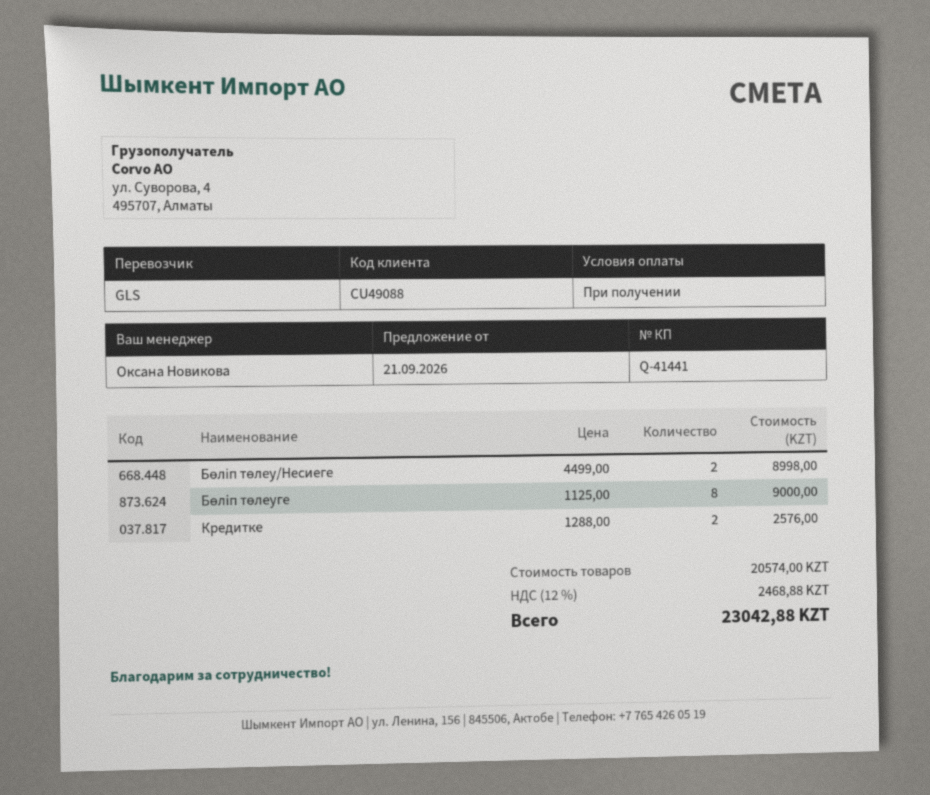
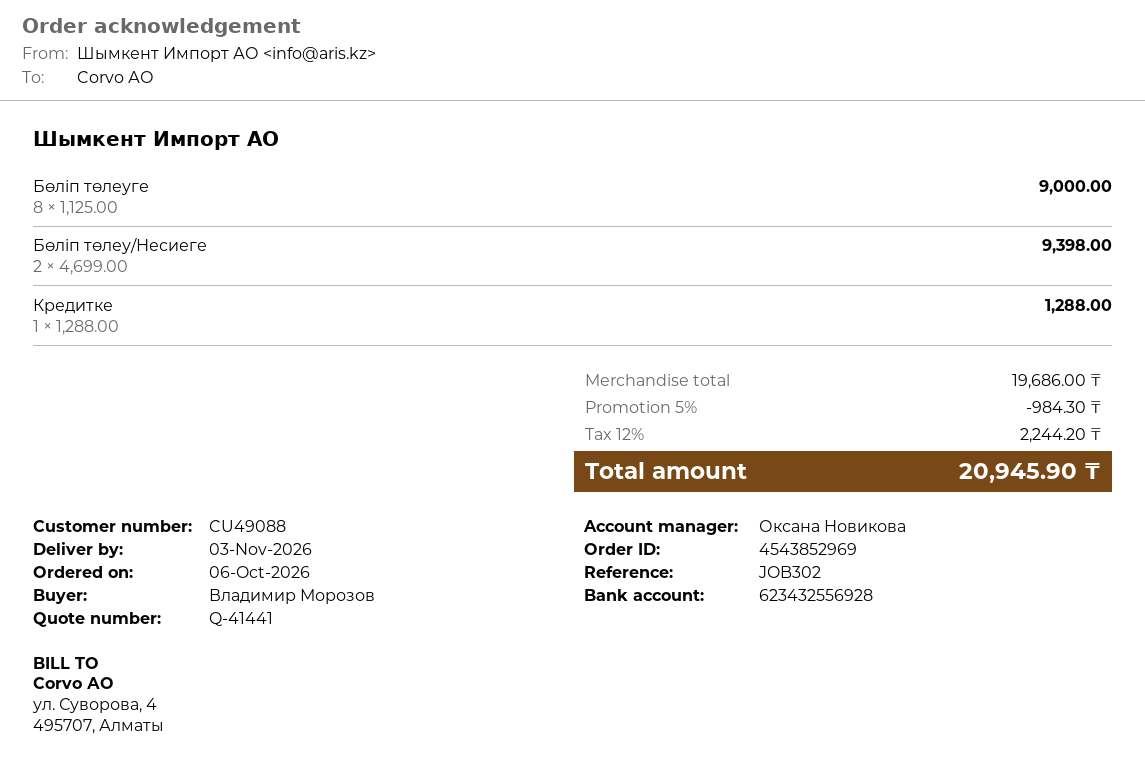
Бөліп төлеу/Несиеге: 2 x 4499.00 = 8998.00 -> 2 x 4699.00 = 9398.00
Кредитке: 2 x 1288.00 = 2576.00 -> 1 x 1288.00 = 1288.00
subtotal: 20574.00 -> 19686.00
discount: none -> 5% = 984.30
tax: 12% = 2468.88 -> 12% = 2244.20
total: 23042.88 -> 20945.90

